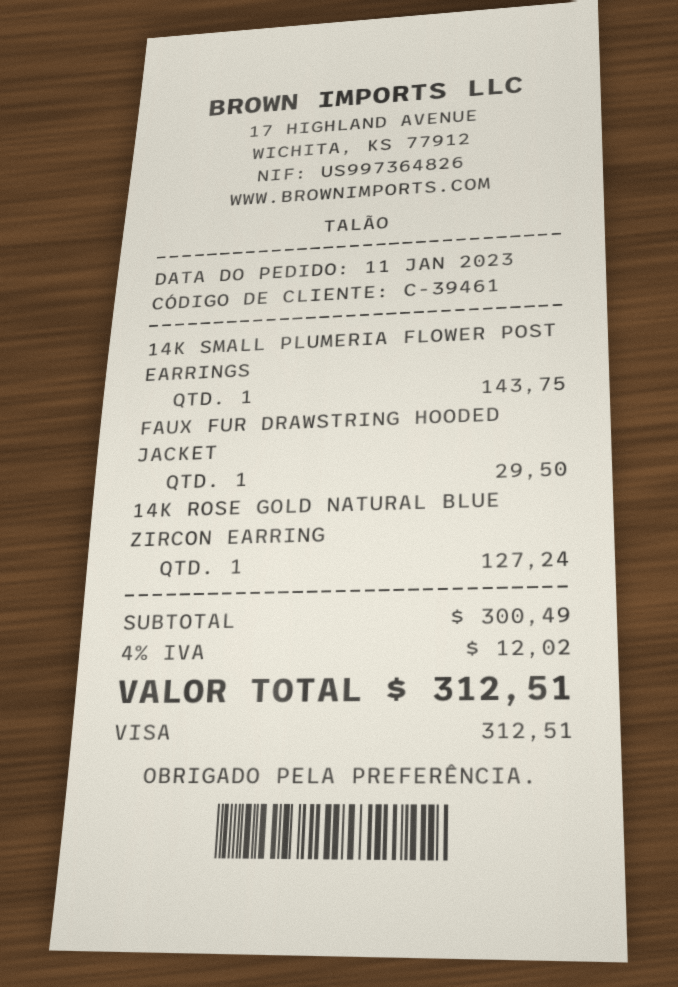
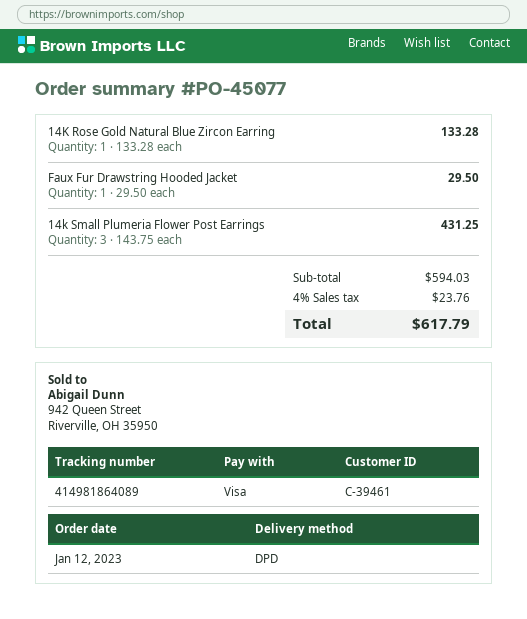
order date: 2023-01-11 -> 2023-01-12
14K SMALL PLUMERIA FLOWER POST EARRINGS: 1 for 143.75 -> 3 for 431.25
14K ROSE GOLD NATURAL BLUE ZIRCON EARRING: 1 for 127.24 -> 1 for 133.28
subtotal: 300.49 -> 594.03
tax: 4% = 12.02 -> 4% = 23.76
total: 312.51 -> 617.79

